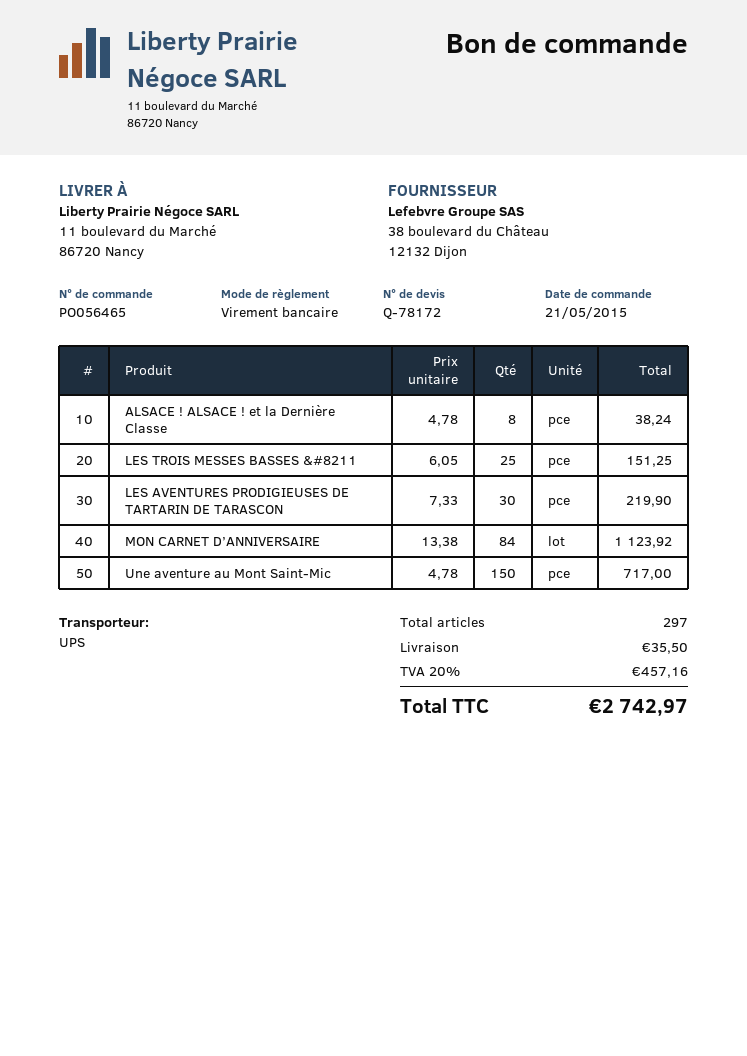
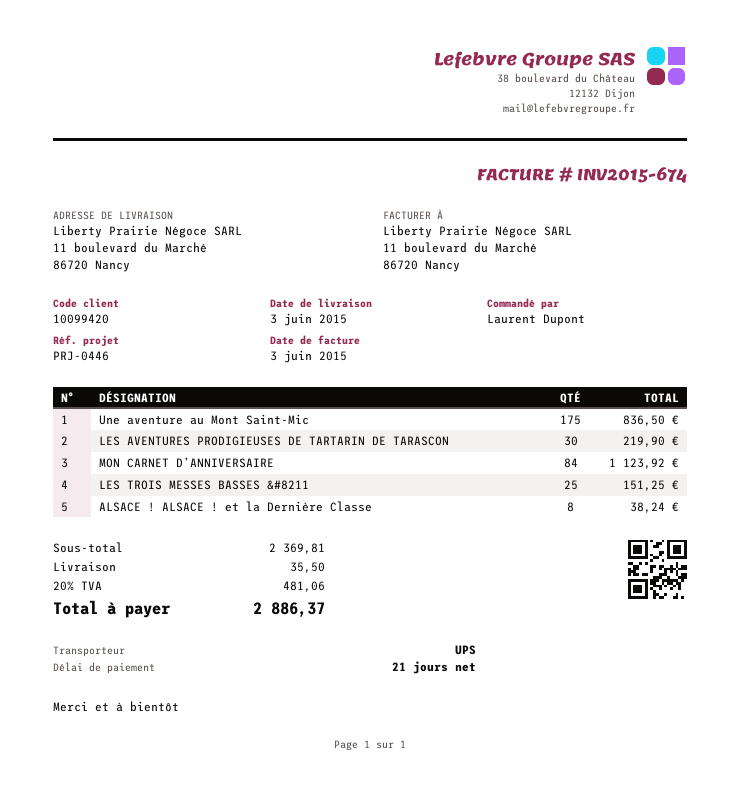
Une aventure au Mont Saint-Mic: 150 for 717.00 -> 175 for 836.50
tax: 20% = 457.16 -> 20% = 481.06
total: 2742.97 -> 2886.37

